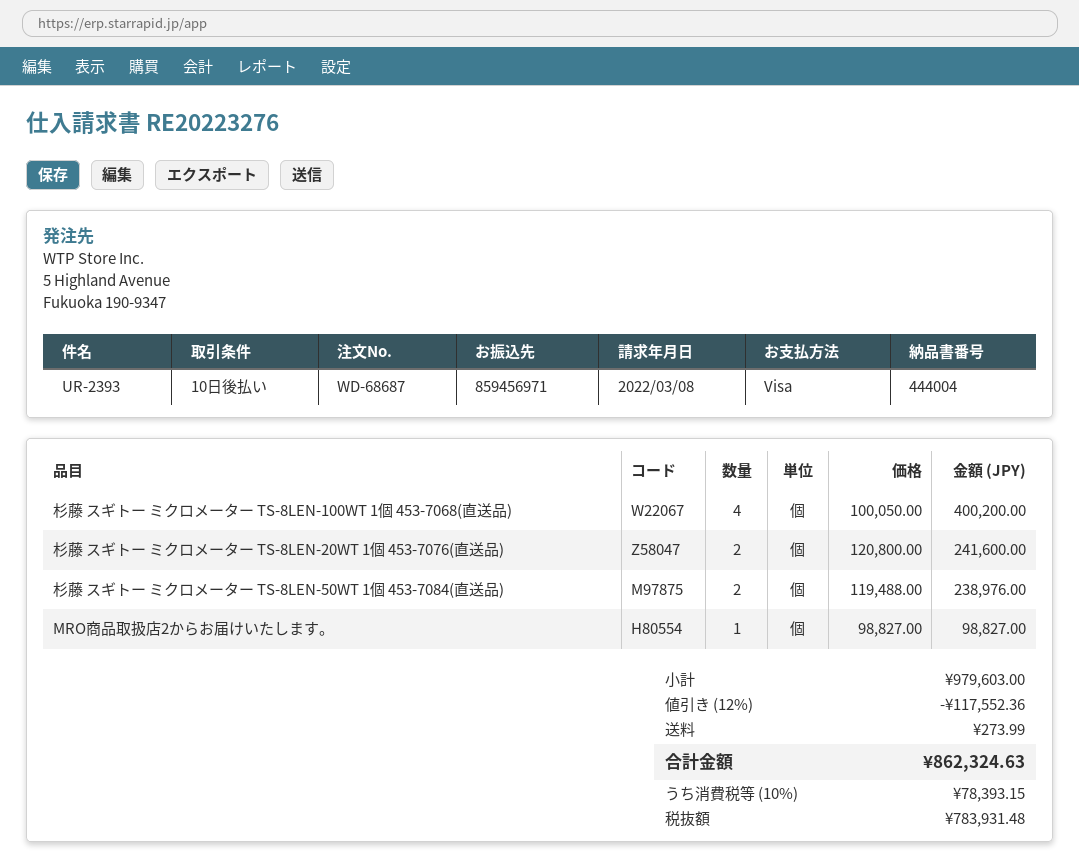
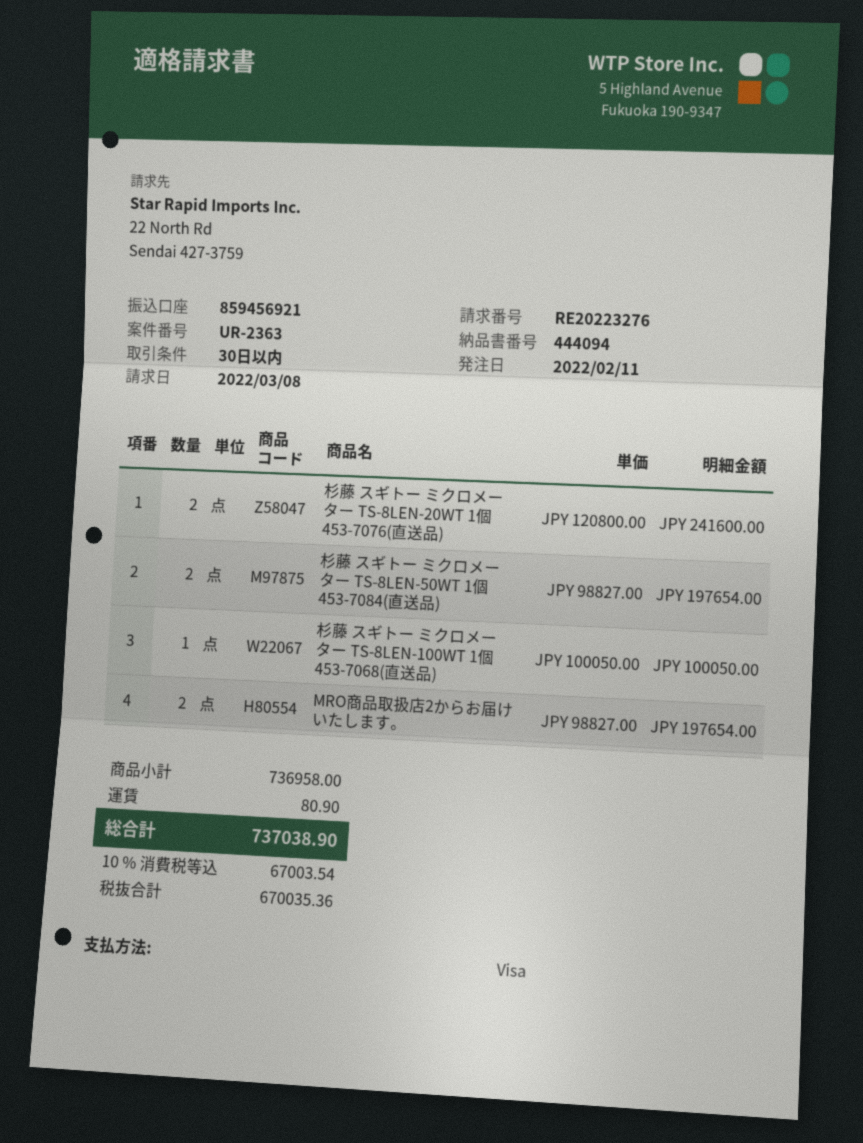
delivery note number: 444004 -> 444094
payment terms: 10 days -> 30 days
reference: UR-2393 -> UR-2363
bank account: 859456971 -> 859456921
杉藤 スギトー ミクロメーター TS-8LEN-100WT 1個 453-7068(直送品): 4 x 100050.00 = 400200.00 -> 1 x 100050.00 = 100050.00
杉藤 スギトー ミクロメーター TS-8LEN-50WT 1個 453-7084(直送品): 2 x 119488.00 = 238976.00 -> 2 x 98827.00 = 197654.00
MRO商品取扱店2からお届けいたします。: 1 x 98827.00 = 98827.00 -> 2 x 98827.00 = 197654.00
subtotal: 979603.00 -> 736958.00
discount: 12% = 117552.36 -> none
shipping: 273.99 -> 80.90
net: 783931.48 -> 670035.36
tax: 10% = 78393.15 -> 10% = 67003.54
total: 862324.63 -> 737038.90

